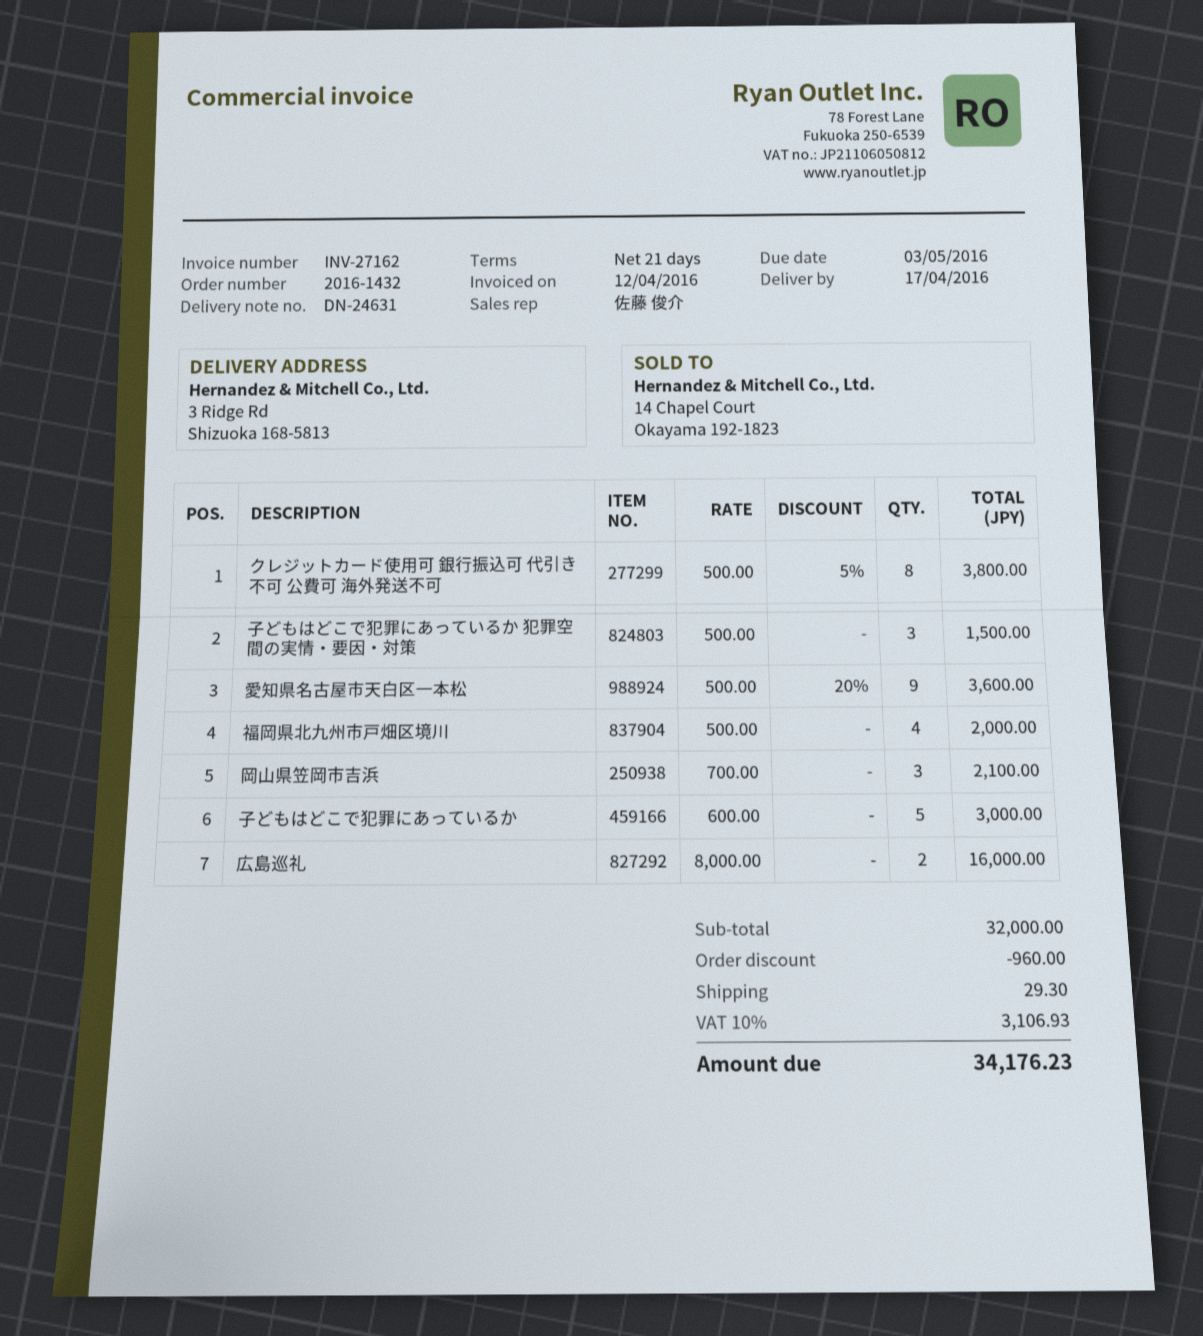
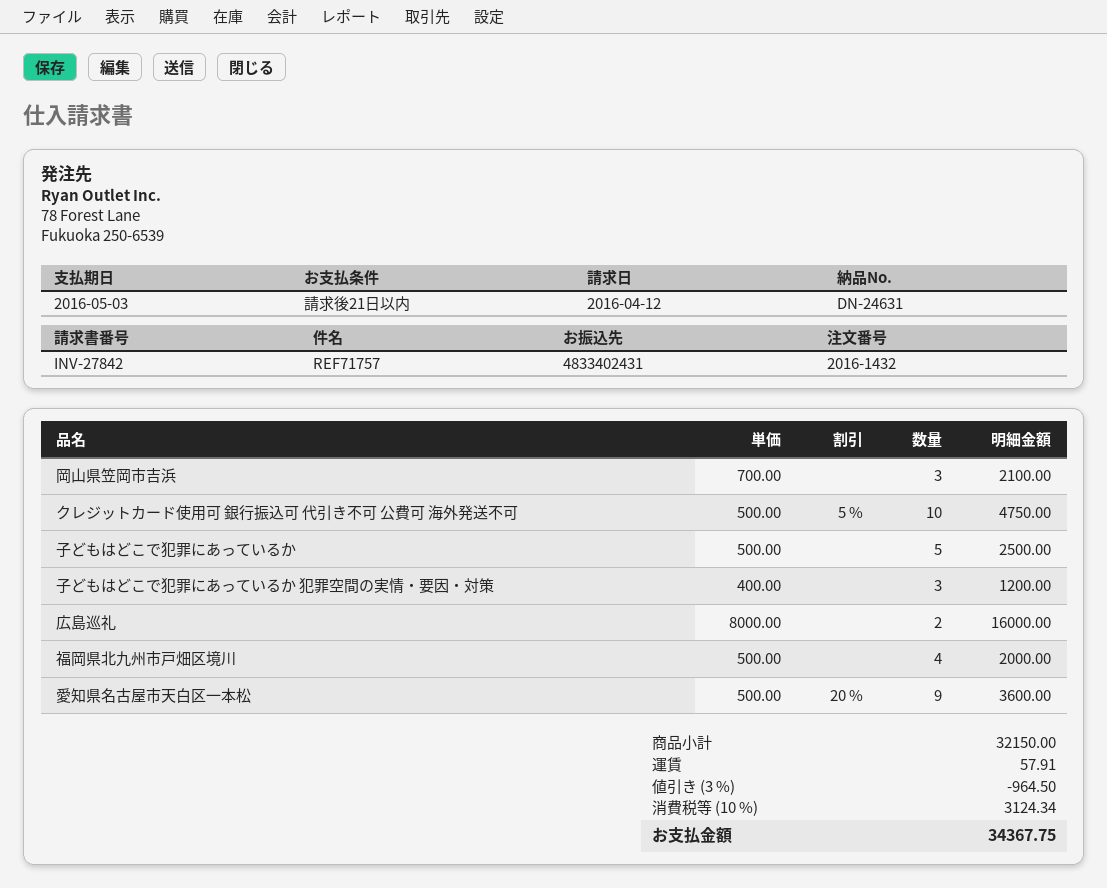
invoice number: INV-27162 -> INV-27842
クレジットカード使用可 銀行振込可 代引き不可 公費可 海外発送不可: 8 x 500.00 - 5% = 3800.00 -> 10 x 500.00 - 5% = 4750.00
子どもはどこで犯罪にあっているか 犯罪空間の実情・要因・対策: 3 x 500.00 = 1500.00 -> 3 x 400.00 = 1200.00
子どもはどこで犯罪にあっているか: 5 x 600.00 = 3000.00 -> 5 x 500.00 = 2500.00
subtotal: 32000.00 -> 32150.00
discount: 960.00 -> 964.50
shipping: 29.30 -> 57.91
tax: 10% = 3106.93 -> 10% = 3124.34
total: 34176.23 -> 34367.75

